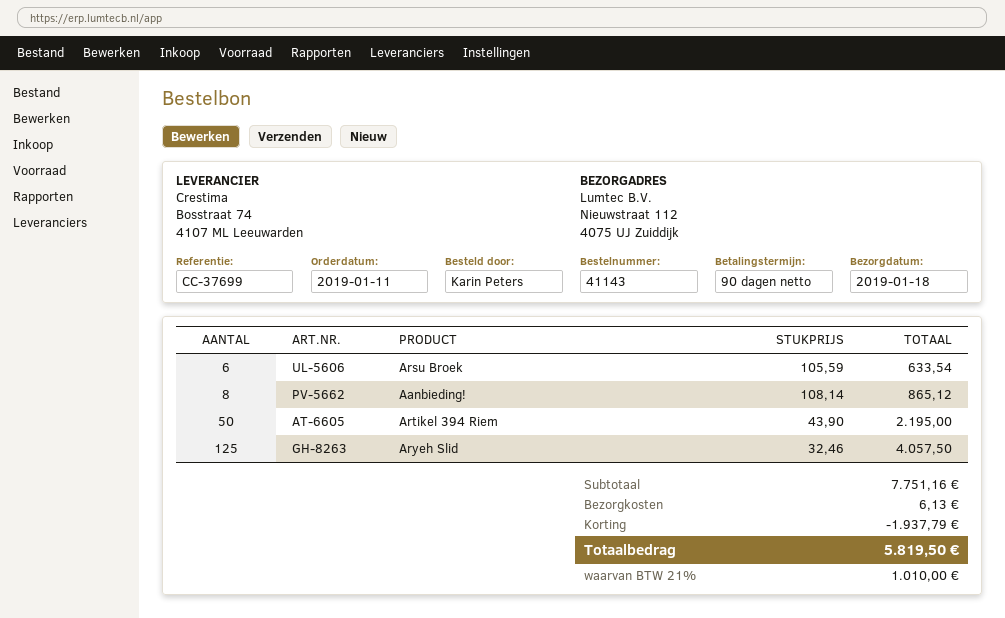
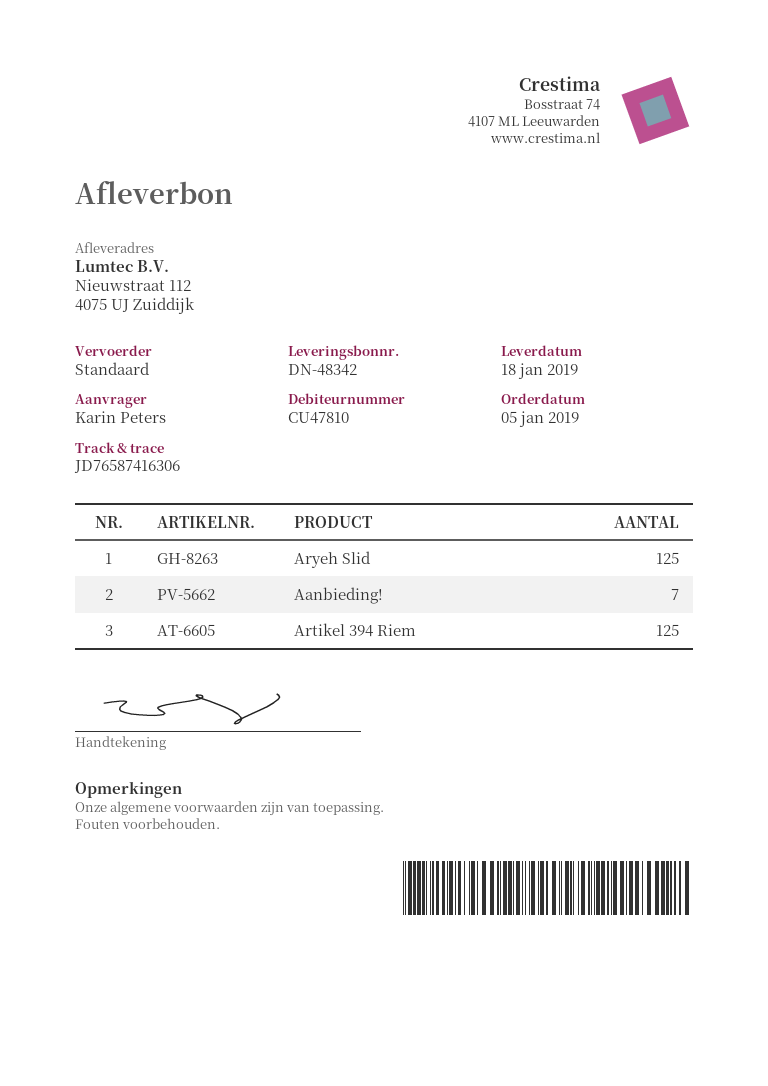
order date: 2019-01-11 -> 2019-01-05
Arsu Broek: 6 -> none
Aanbieding!: 8 -> 7
Artikel 394 Riem: 50 -> 125

